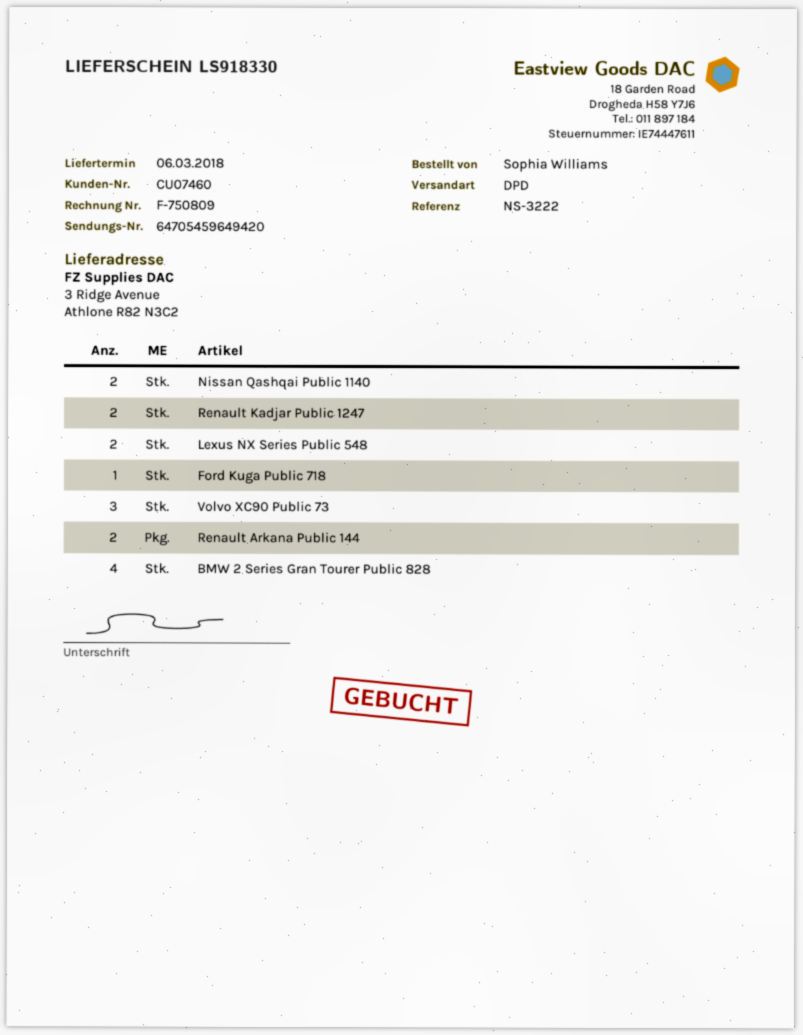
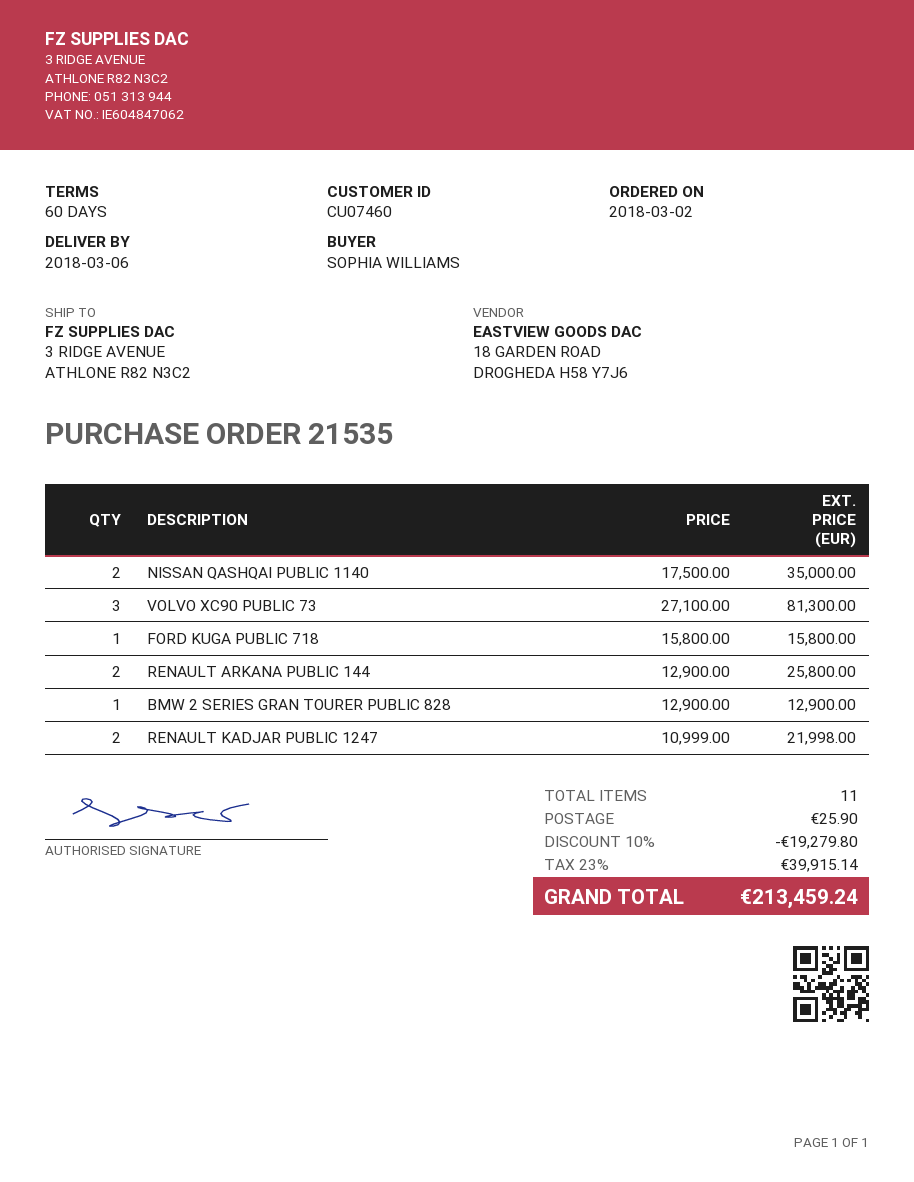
Lexus NX Series Public 548: 2 -> none
BMW 2 Series Gran Tourer Public 828: 4 -> 1

